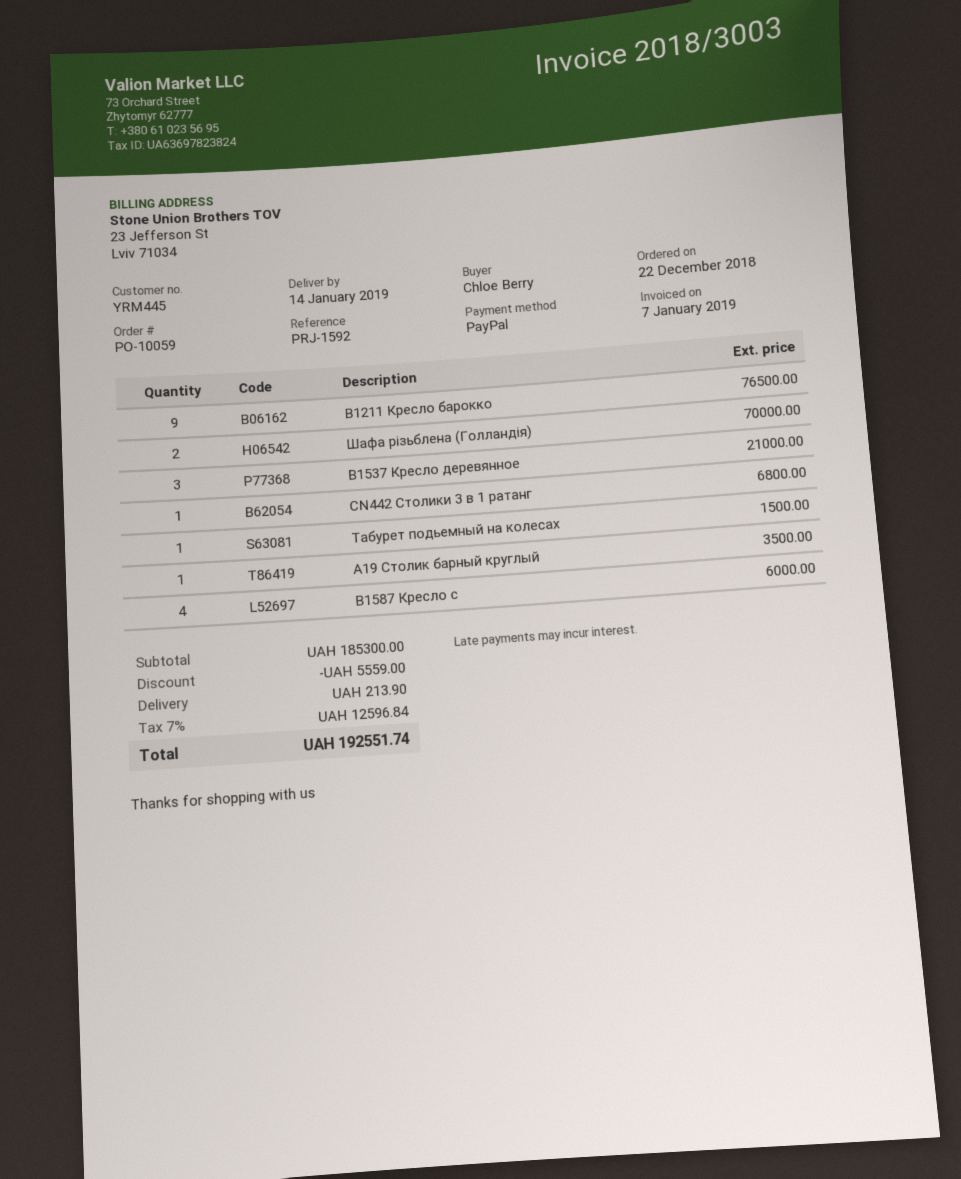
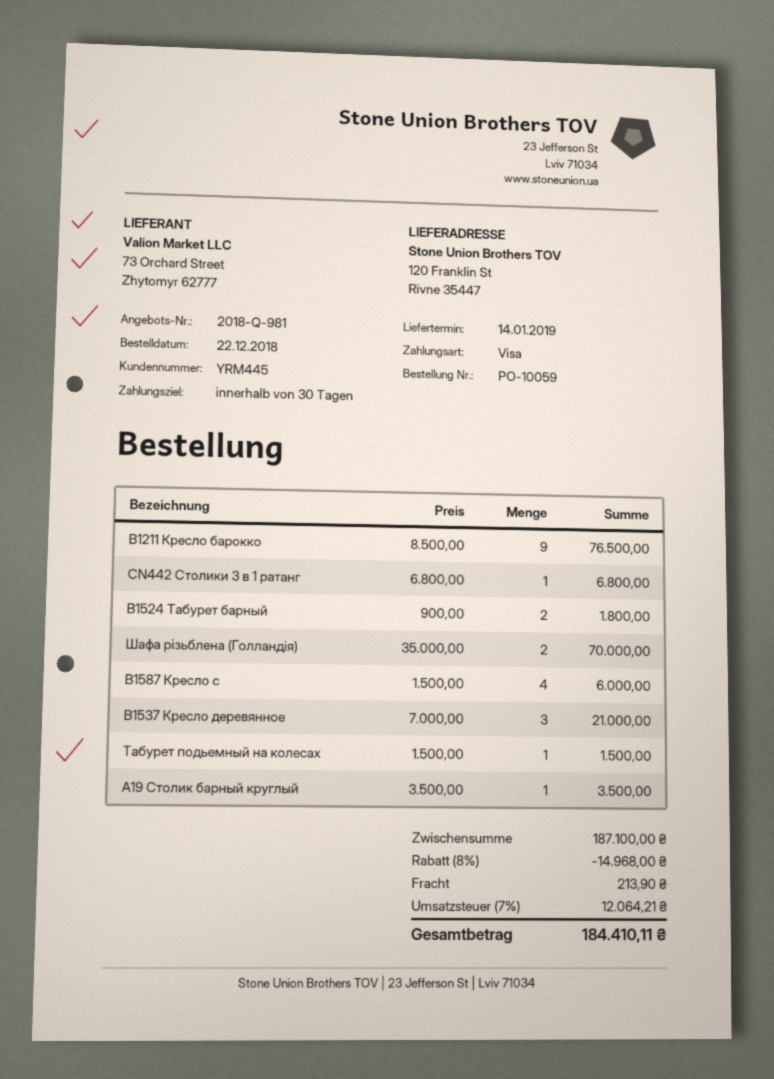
payment method: PayPal -> Visa
В1524 Табурет барный: none -> 2 for 1800.00
subtotal: 185300.00 -> 187100.00
discount: 5559.00 -> 14968.00
tax: 7% = 12596.84 -> 7% = 12064.21
total: 192551.74 -> 184410.11

